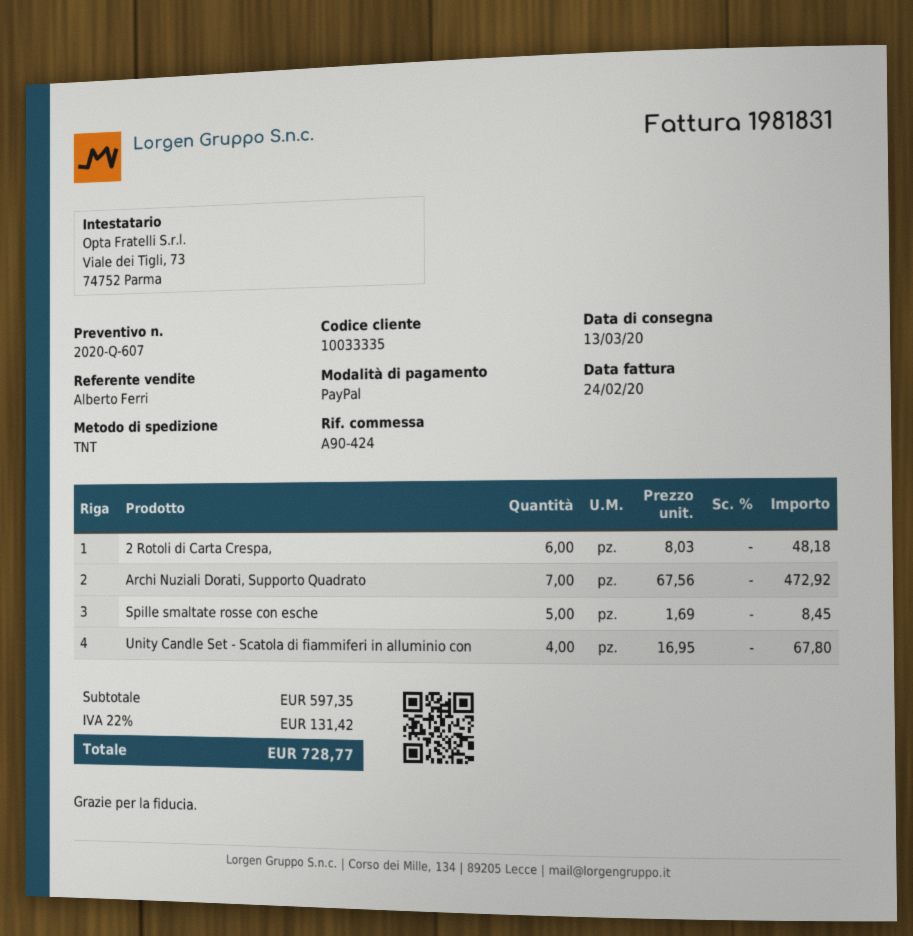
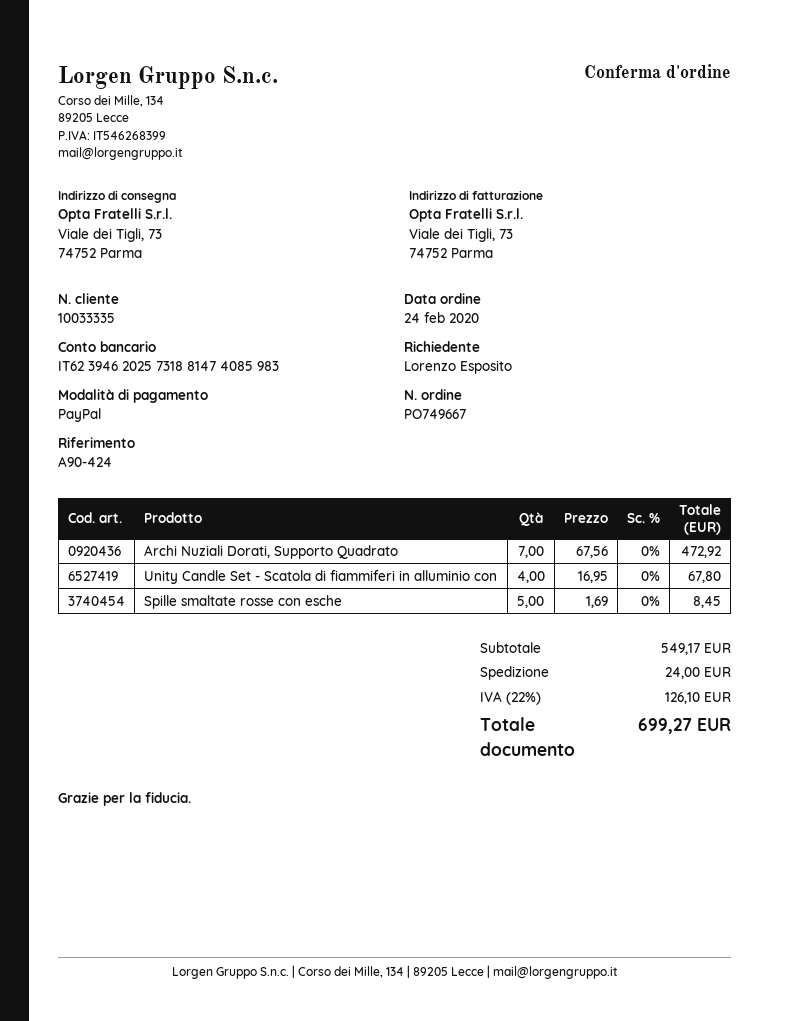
2 Rotoli di Carta Crespa,: 6 x 8.03 = 48.18 -> none
subtotal: 597.35 -> 549.17
shipping: none -> 24.00
tax: 22% = 131.42 -> 22% = 126.10
total: 728.77 -> 699.27

